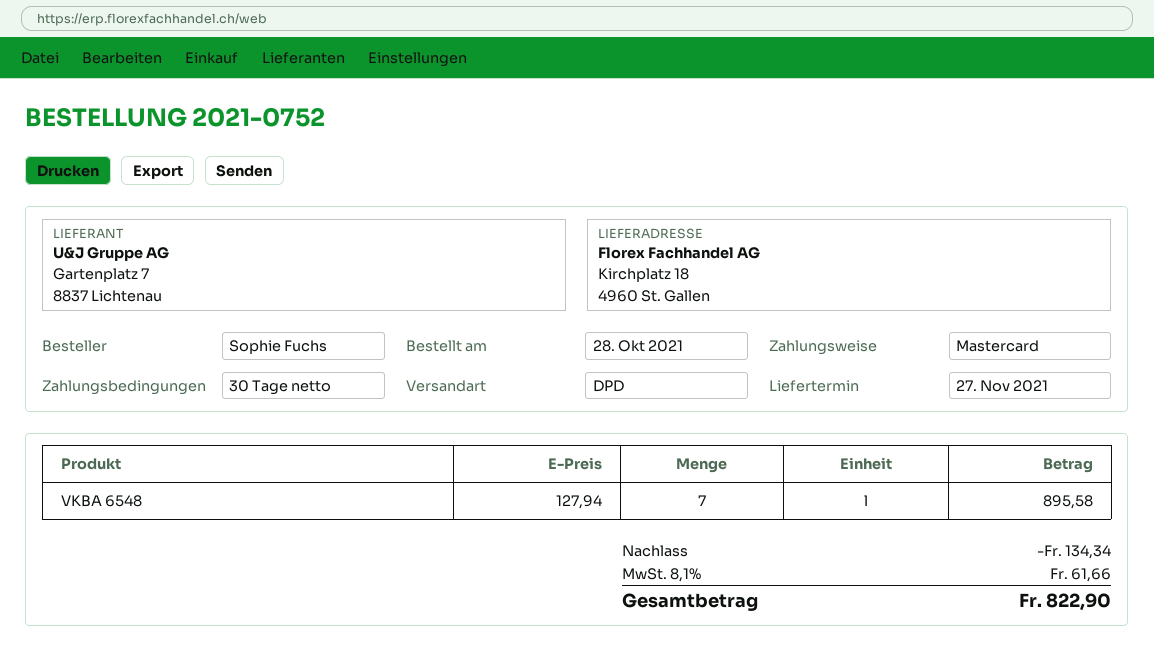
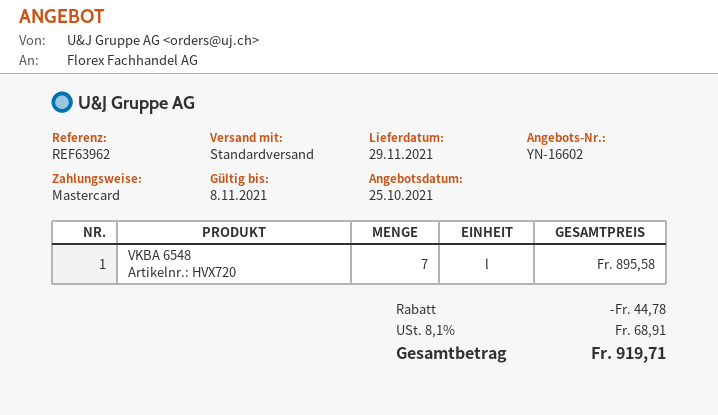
delivery date: 2021-11-27 -> 2021-11-29
shipping method: DPD -> standard
discount: 134.34 -> 44.78
tax: 8.1% = 61.66 -> 8.1% = 68.91
total: 822.90 -> 919.71

